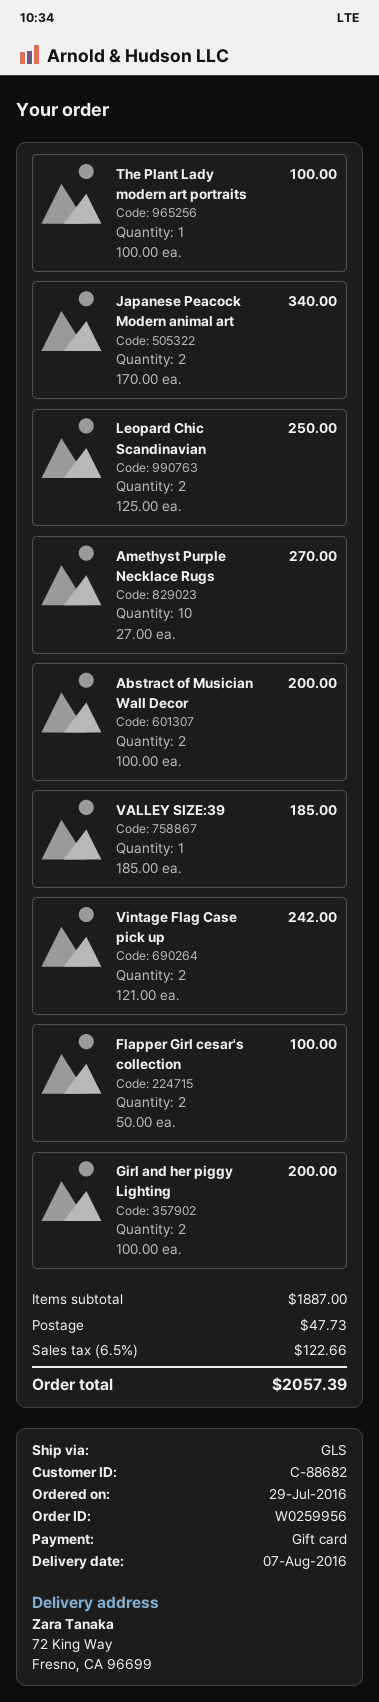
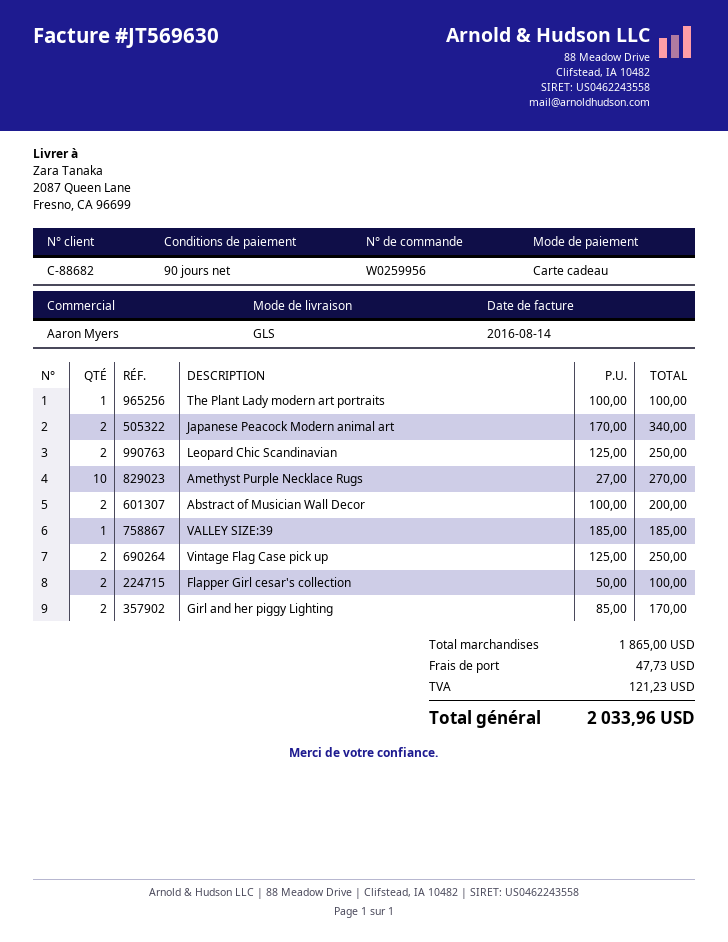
ship to: 72 King Way, Fresno, CA 96699 -> 2087 Queen Lane, Fresno, CA 96699
Vintage Flag Case pick up: 2 x 121.00 = 242.00 -> 2 x 125.00 = 250.00
Girl and her piggy Lighting: 2 x 100.00 = 200.00 -> 2 x 85.00 = 170.00
subtotal: 1887.00 -> 1865.00
tax: 122.66 -> 121.23
total: 2057.39 -> 2033.96

